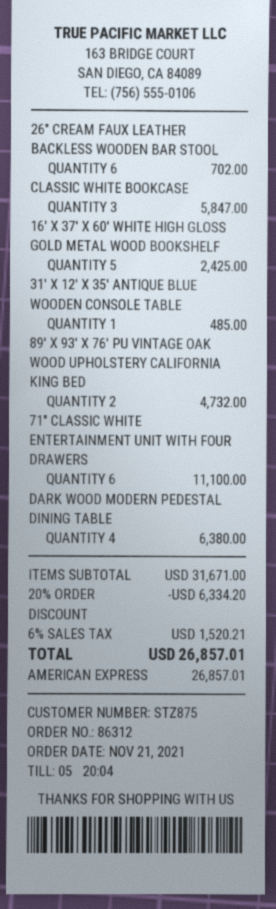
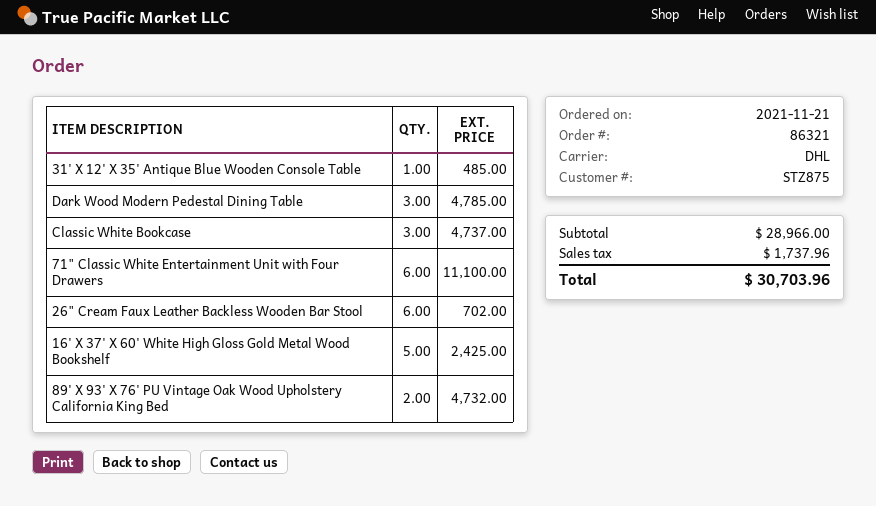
order number: 86312 -> 86321
CLASSIC WHITE BOOKCASE: 3 for 5847.00 -> 3 for 4737.00
DARK WOOD MODERN PEDESTAL DINING TABLE: 4 for 6380.00 -> 3 for 4785.00
subtotal: 31671.00 -> 28966.00
discount: 20% = 6334.20 -> none
tax: 1520.21 -> 1737.96
total: 26857.01 -> 30703.96

